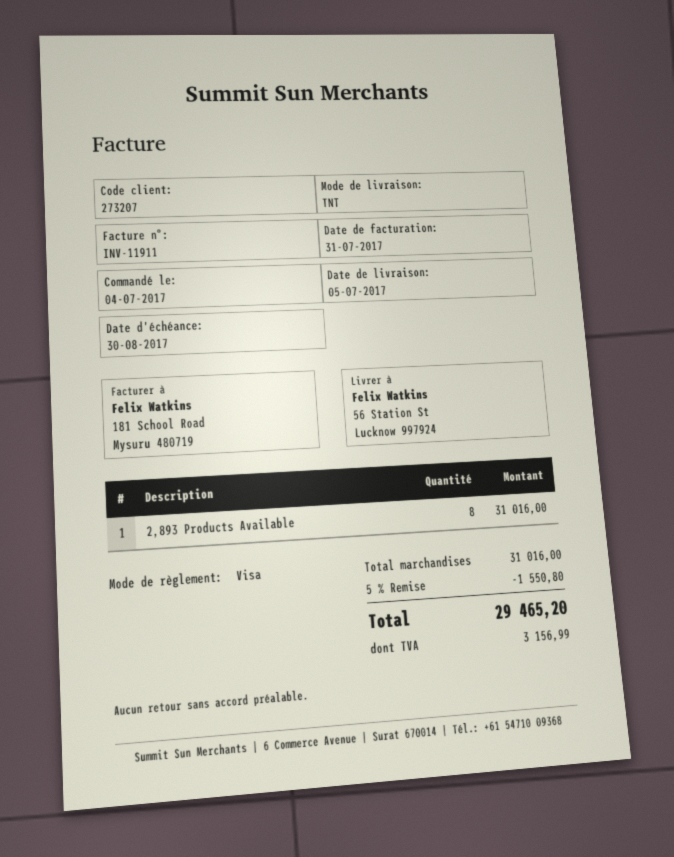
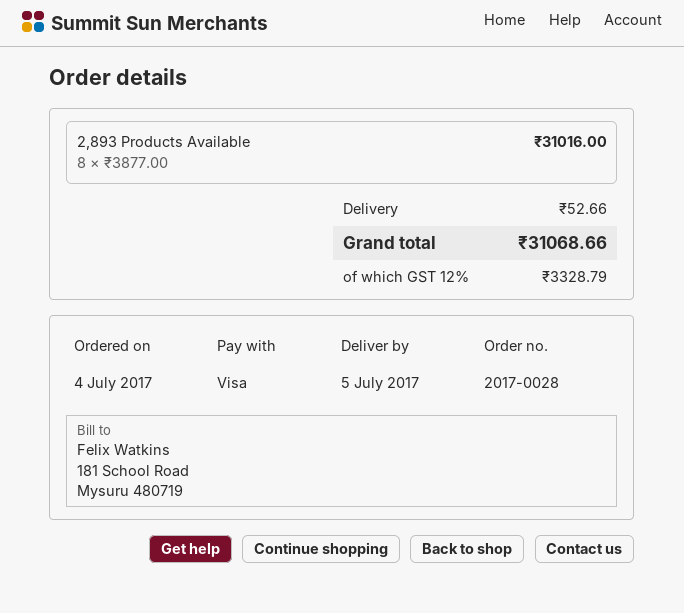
discount: 5% = 1550.80 -> none
shipping: none -> 52.66
tax: 3156.99 -> 3328.79
total: 29465.20 -> 31068.66

